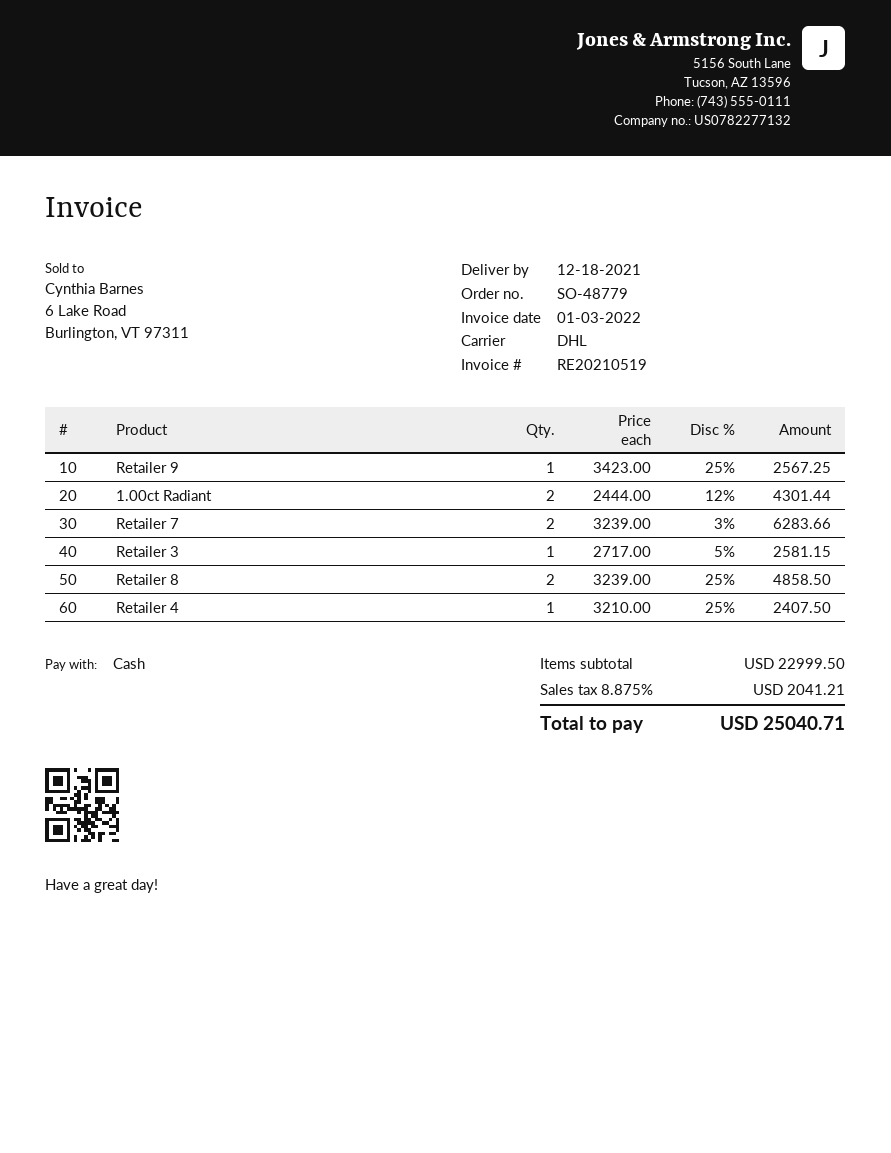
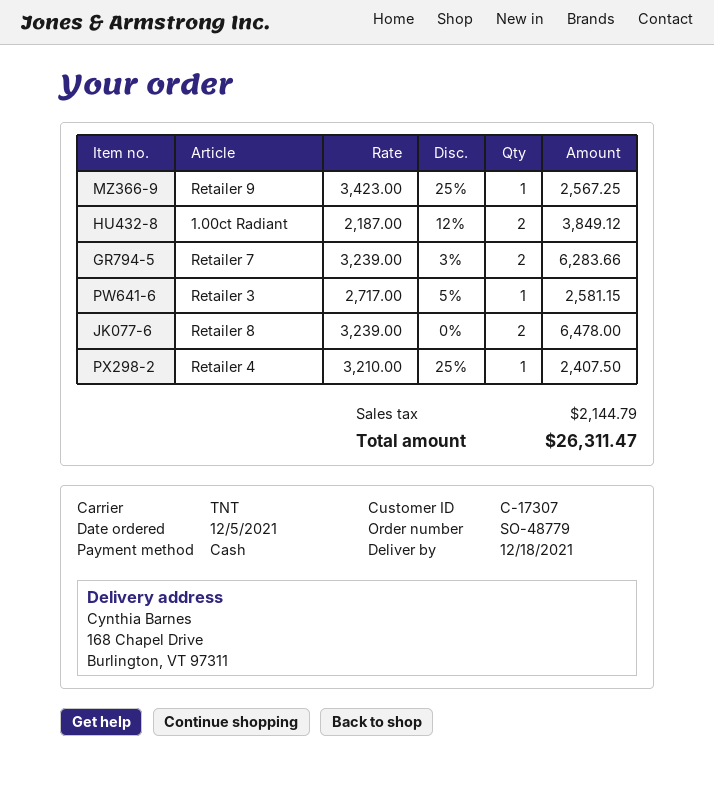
shipping method: DHL -> TNT
1.00ct Radiant: 2 x 2444.00 - 12% = 4301.44 -> 2 x 2187.00 - 12% = 3849.12
Retailer 8: 2 x 3239.00 - 25% = 4858.50 -> 2 x 3239.00 = 6478.00
tax: 2041.21 -> 2144.79
total: 25040.71 -> 26311.47

